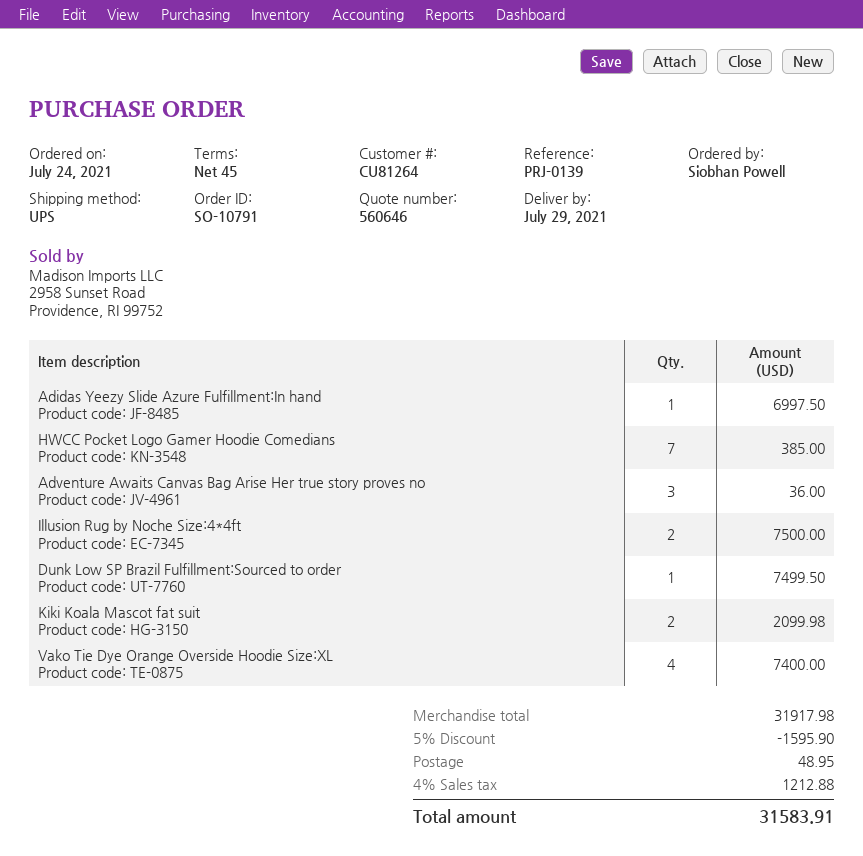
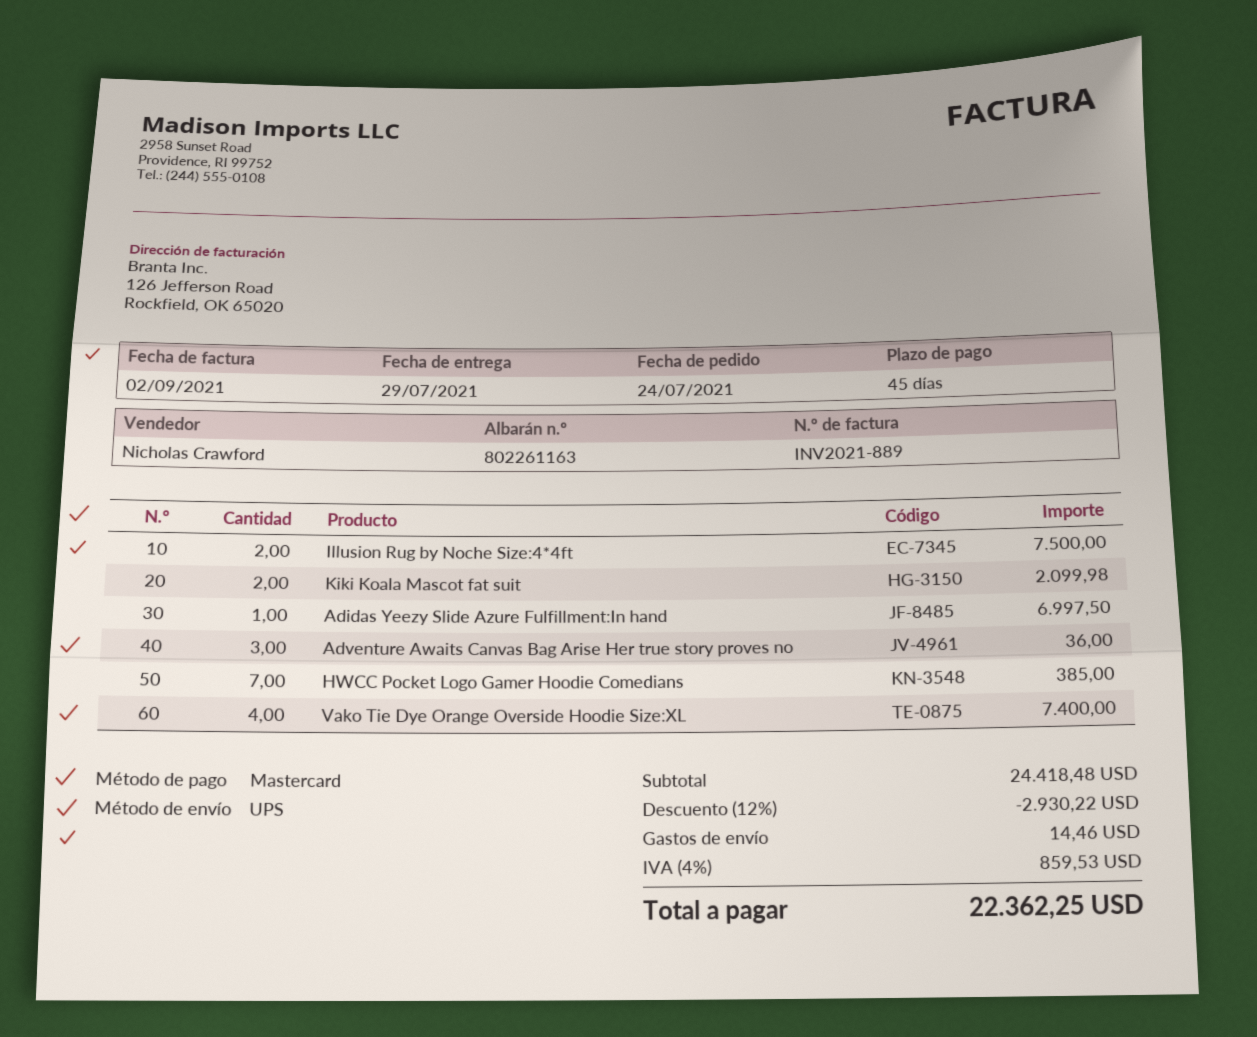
Dunk Low SP Brazil Fulfillment:Sourced to order: 1 for 7499.50 -> none
subtotal: 31917.98 -> 24418.48
discount: 5% = 1595.90 -> 12% = 2930.22
shipping: 48.95 -> 14.46
tax: 4% = 1212.88 -> 4% = 859.53
total: 31583.91 -> 22362.25

